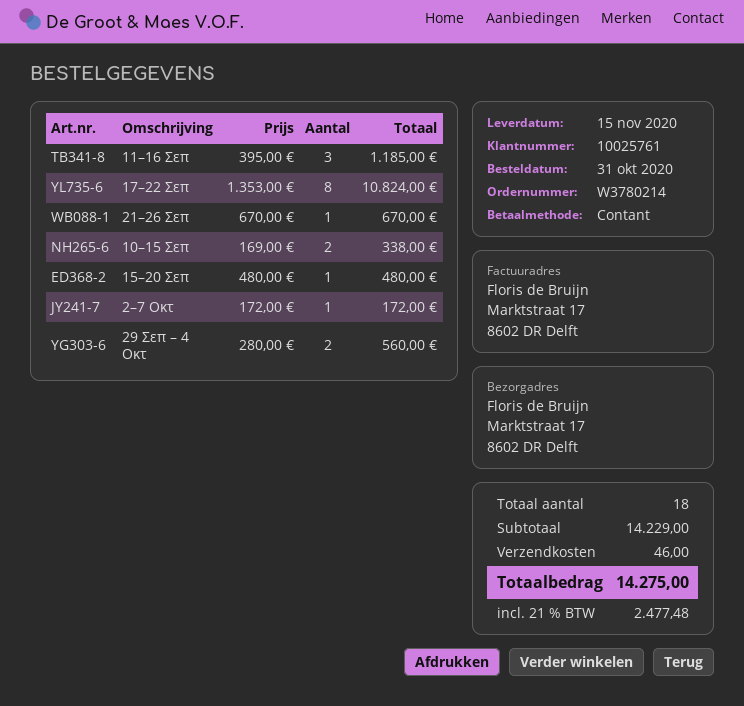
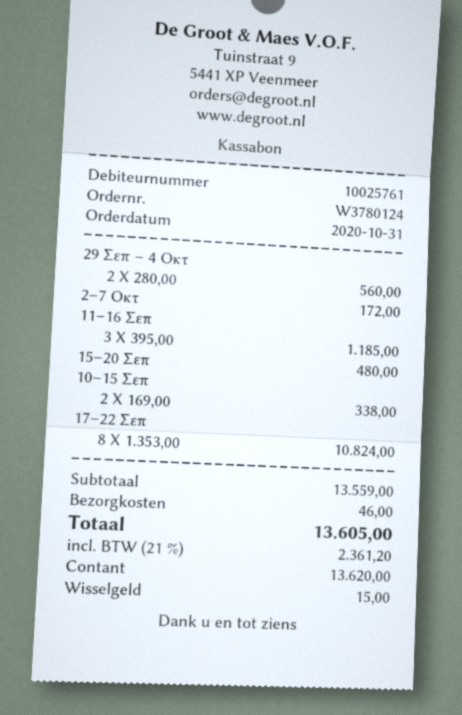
order number: W3780214 -> W3780124
21–26 Σεπ: 1 x 670.00 = 670.00 -> none
subtotal: 14229.00 -> 13559.00
tax: 21% = 2477.48 -> 21% = 2361.20
total: 14275.00 -> 13605.00

